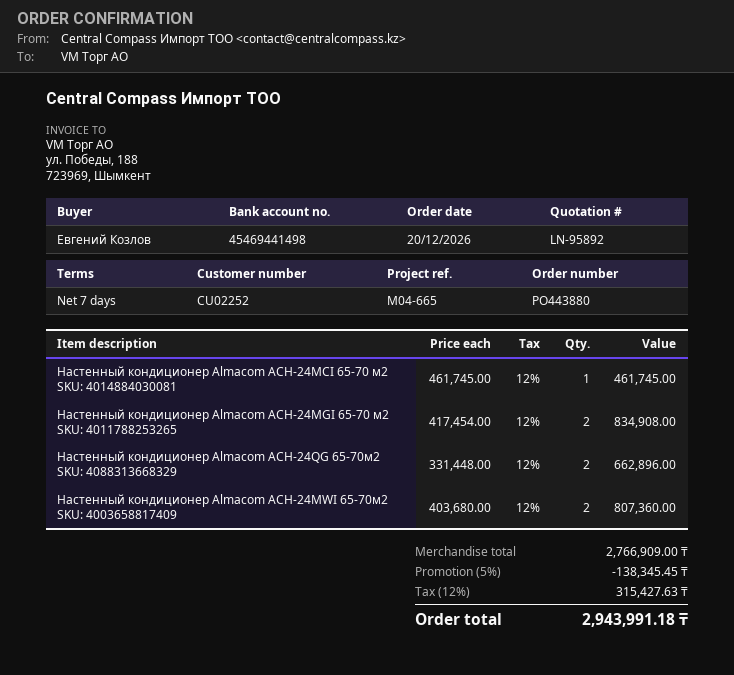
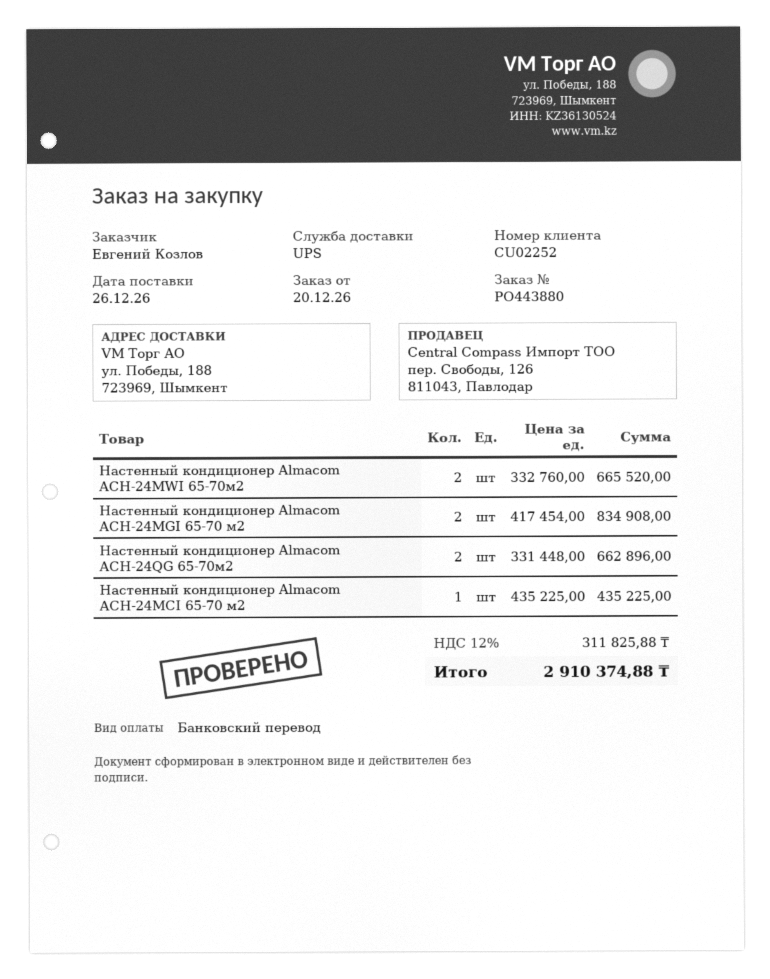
Настенный кондиционер Almacom ACH-24MCI 65-70 м2: 1 x 461745.00 = 461745.00 -> 1 x 435225.00 = 435225.00
Настенный кондиционер Almacom ACH-24MWI 65-70м2: 2 x 403680.00 = 807360.00 -> 2 x 332760.00 = 665520.00
discount: 5% = 138345.45 -> none
tax: 12% = 315427.63 -> 12% = 311825.88
total: 2943991.18 -> 2910374.88

